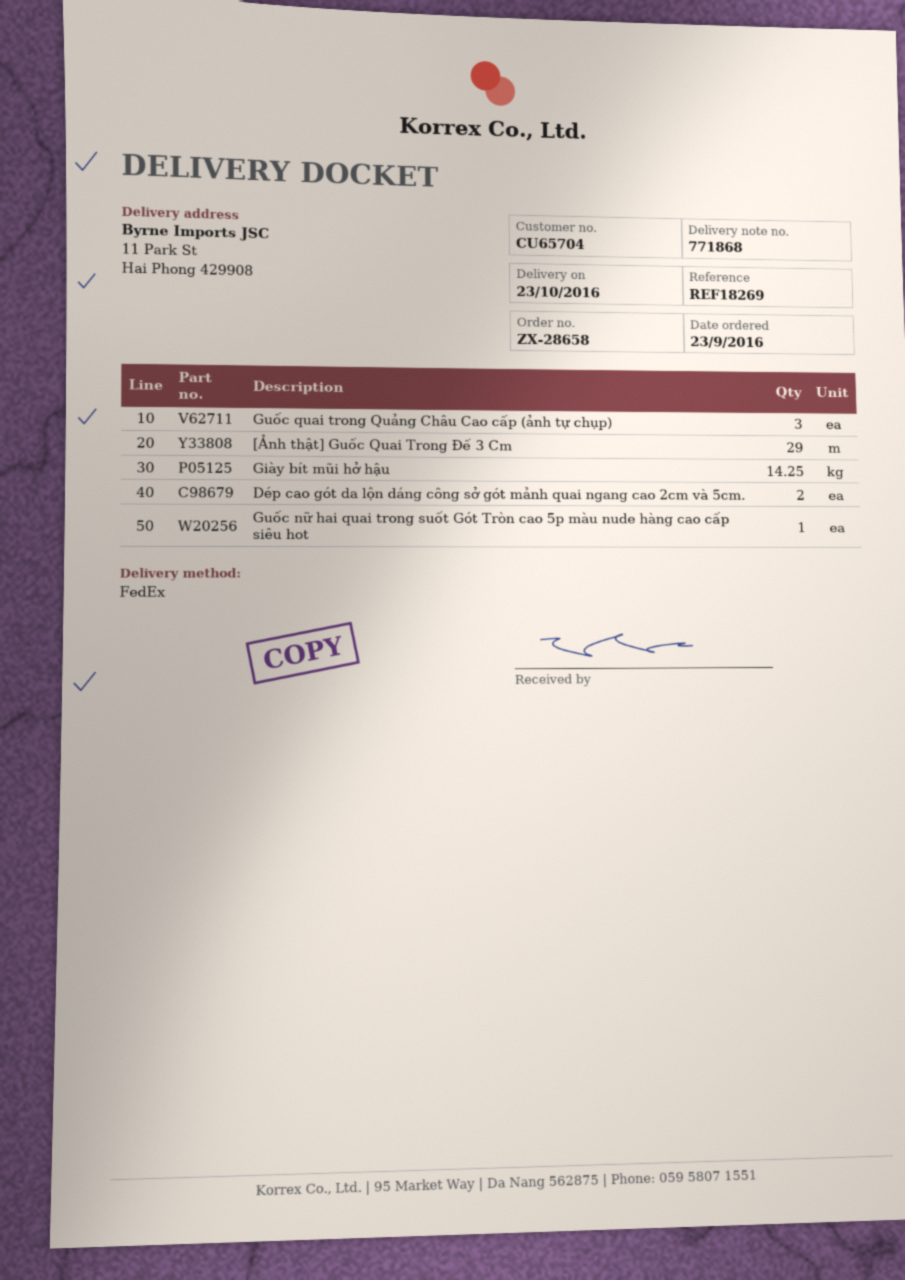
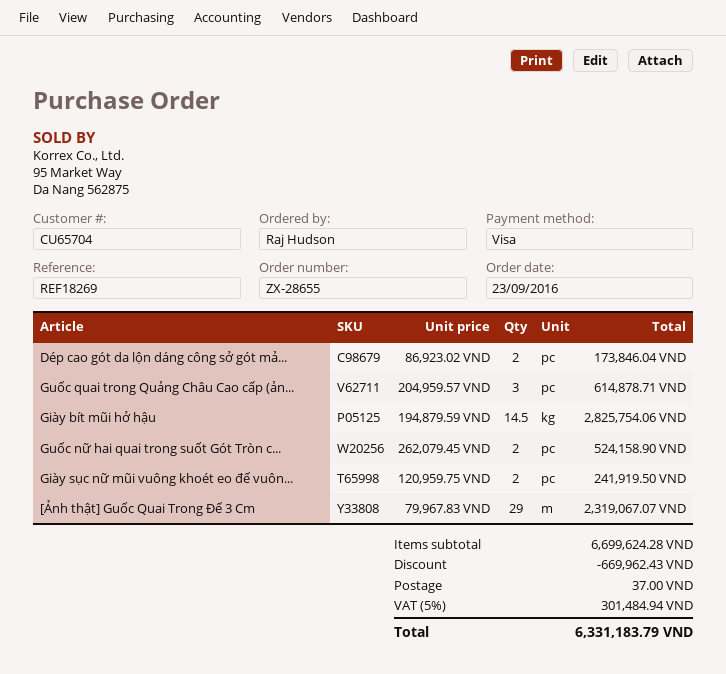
order number: ZX-28658 -> ZX-28655
Giày bít mũi hở hậu: 14.25 -> 14.5
Guốc nữ hai quai trong suốt Gót Tròn cao 5p màu nude hàng cao cấp siêu hot: 1 -> 2
Giày sục nữ mũi vuông khoét eo đế vuôn...: none -> 2

